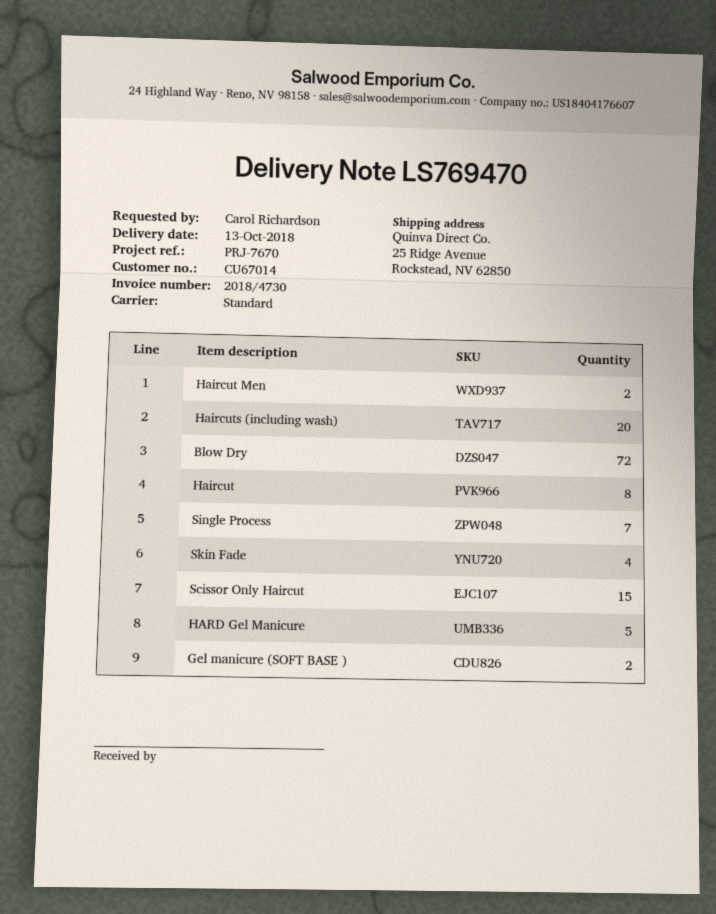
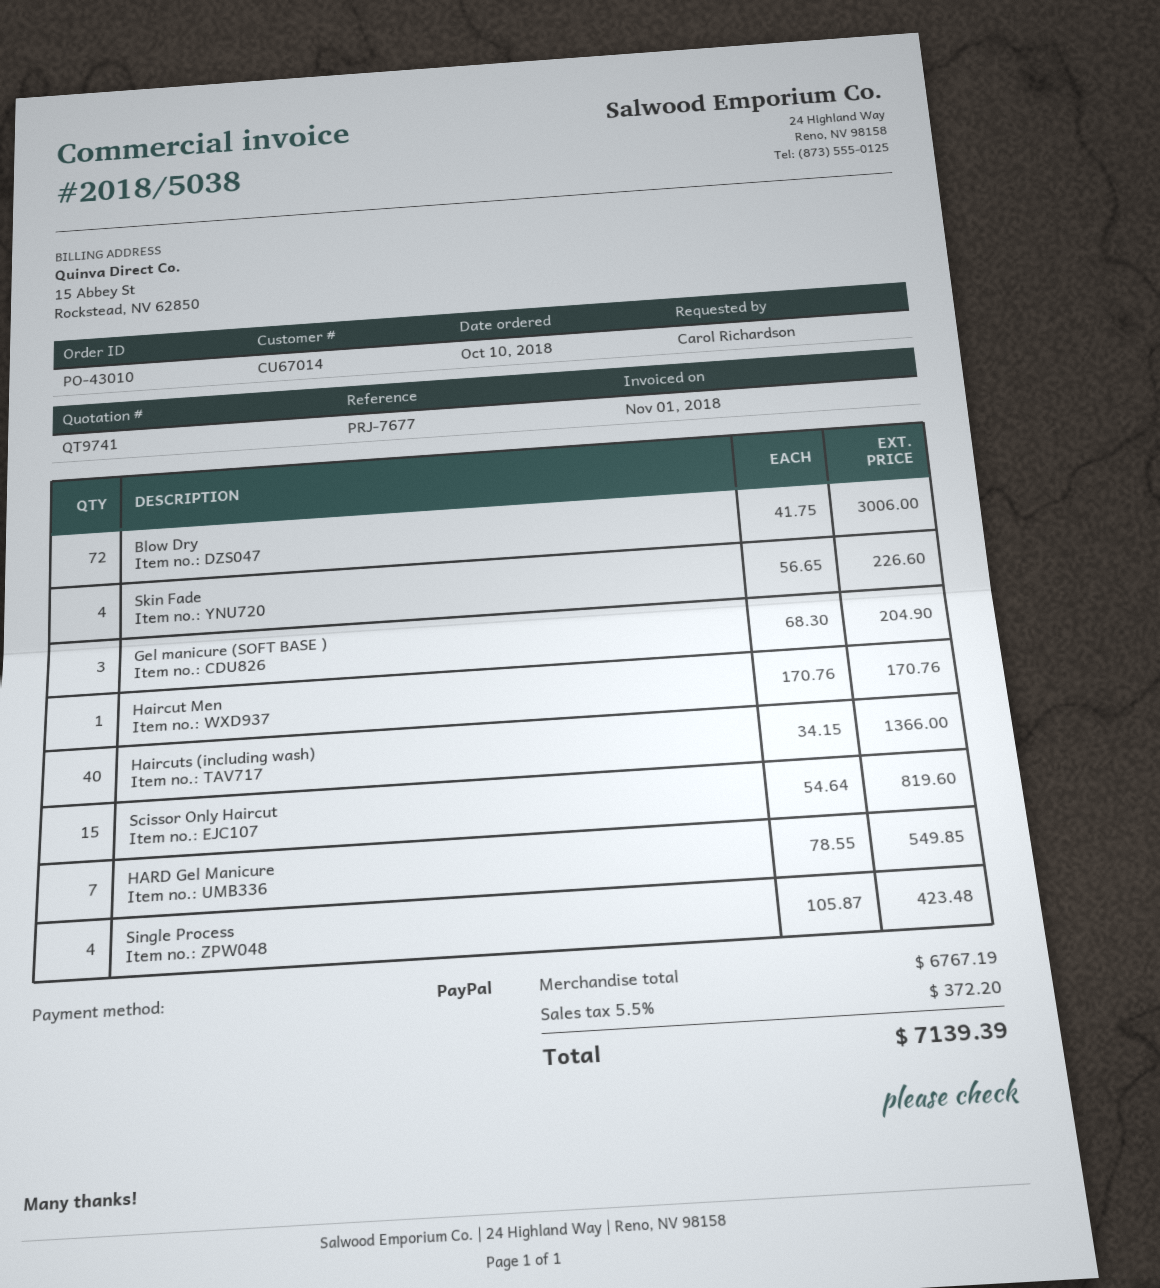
invoice number: 2018/4730 -> 2018/5038
reference: PRJ-7670 -> PRJ-7677
Haircut Men: 2 -> 1
Haircuts (including wash): 20 -> 40
Haircut: 8 -> none
Single Process: 7 -> 4
HARD Gel Manicure: 5 -> 7
Gel manicure (SOFT BASE ): 2 -> 3

